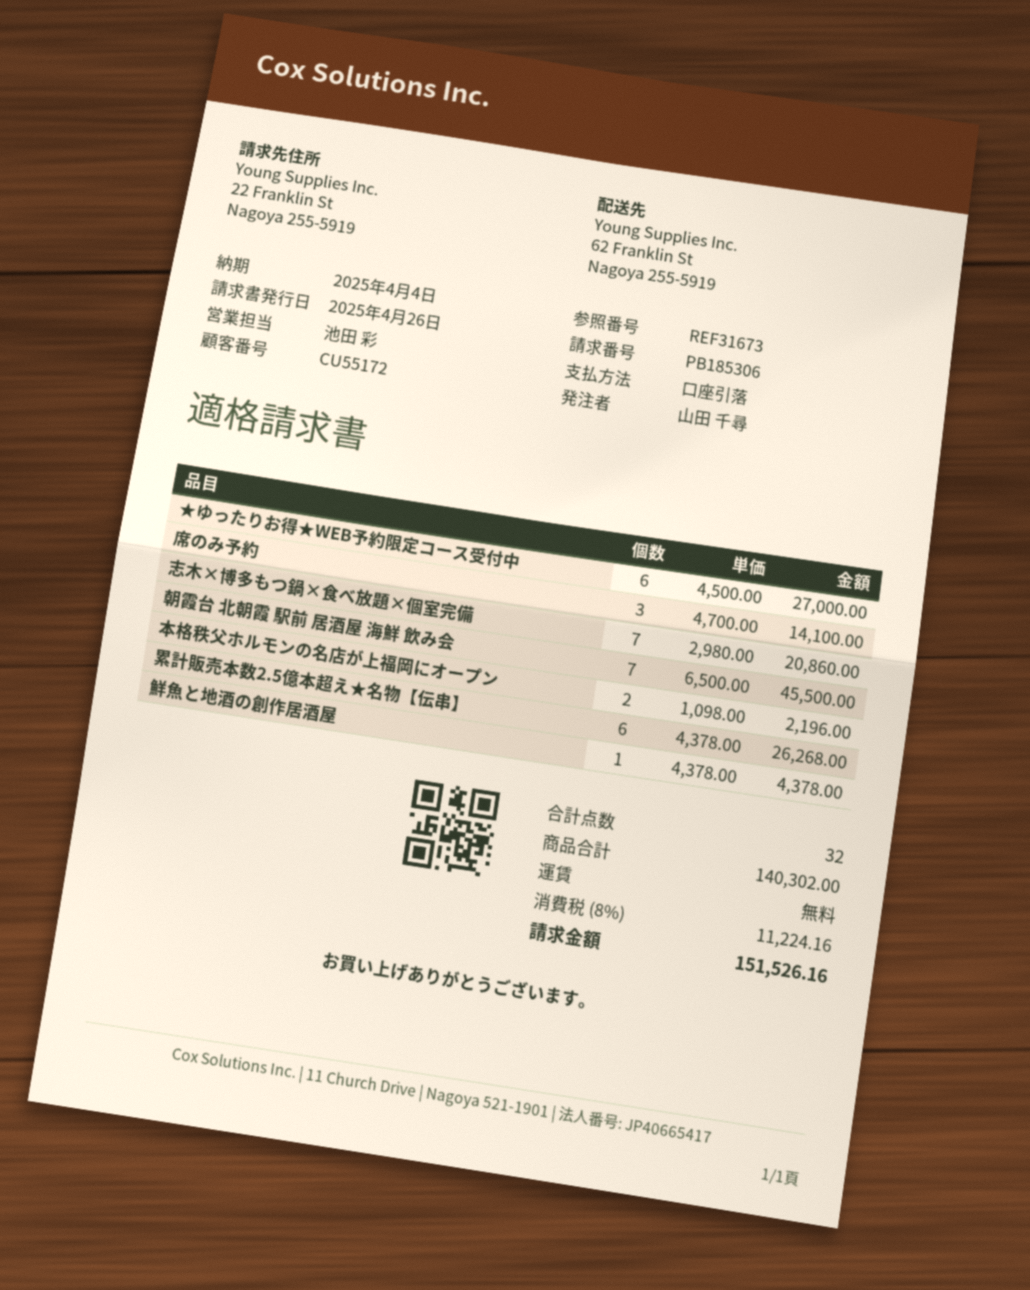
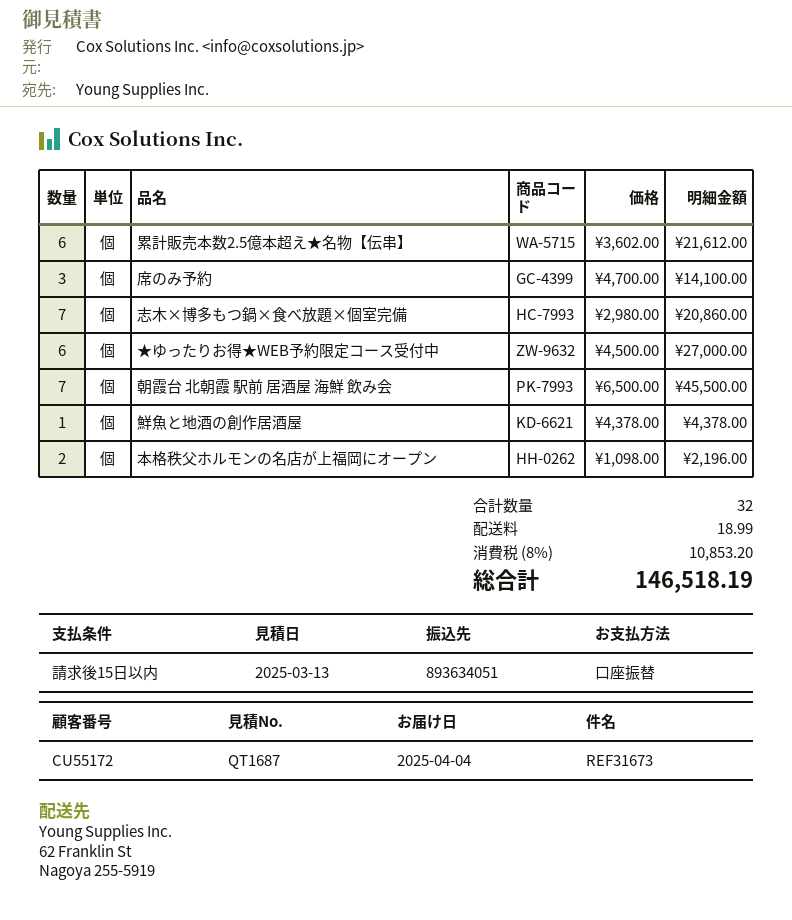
累計販売本数2.5億本超え★名物【伝串】: 6 x 4378.00 = 26268.00 -> 6 x 3602.00 = 21612.00
shipping: 0.00 -> 18.99
tax: 8% = 11224.16 -> 8% = 10853.20
total: 151526.16 -> 146518.19

